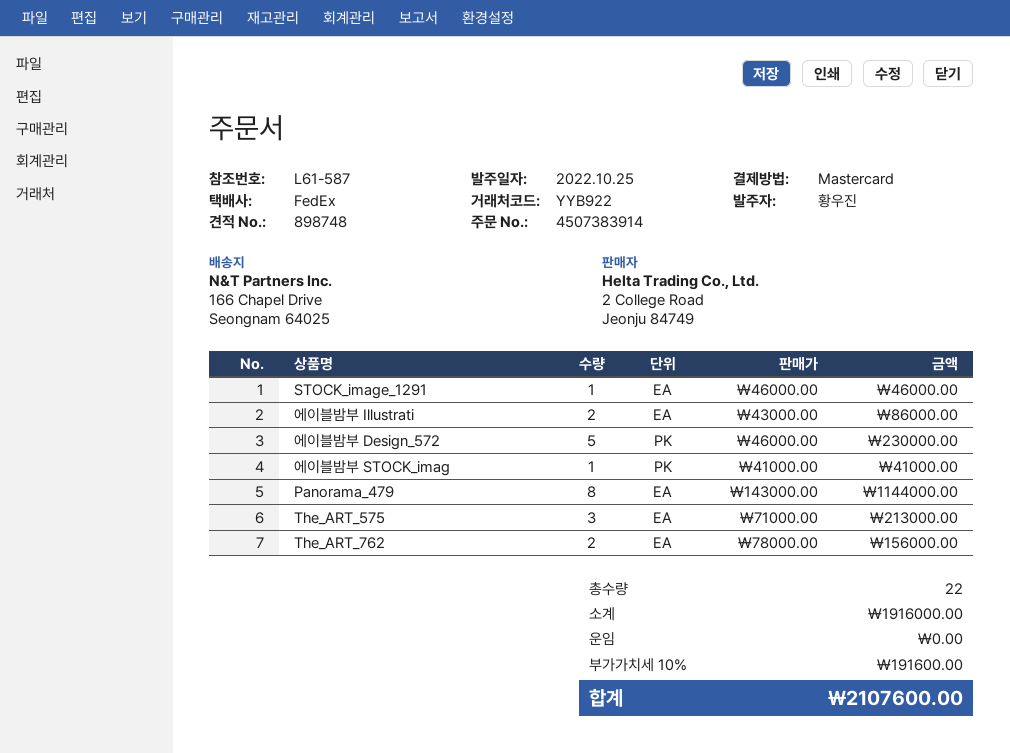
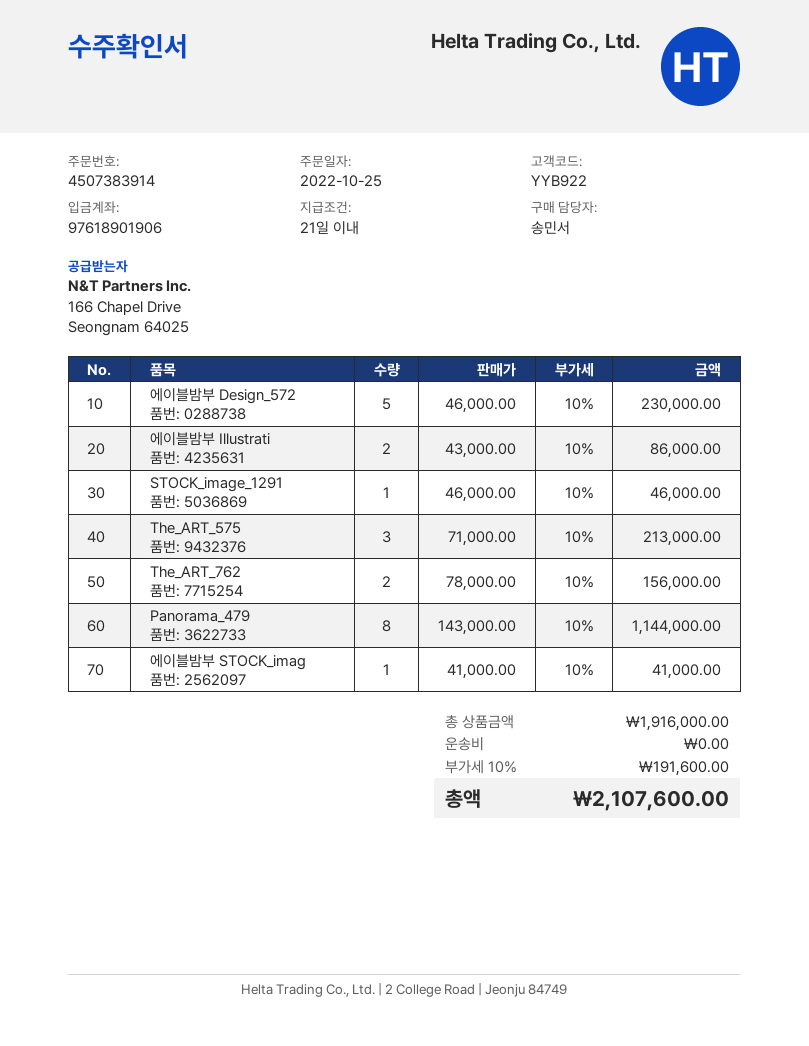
ordered by: 황우진 -> 송민서

